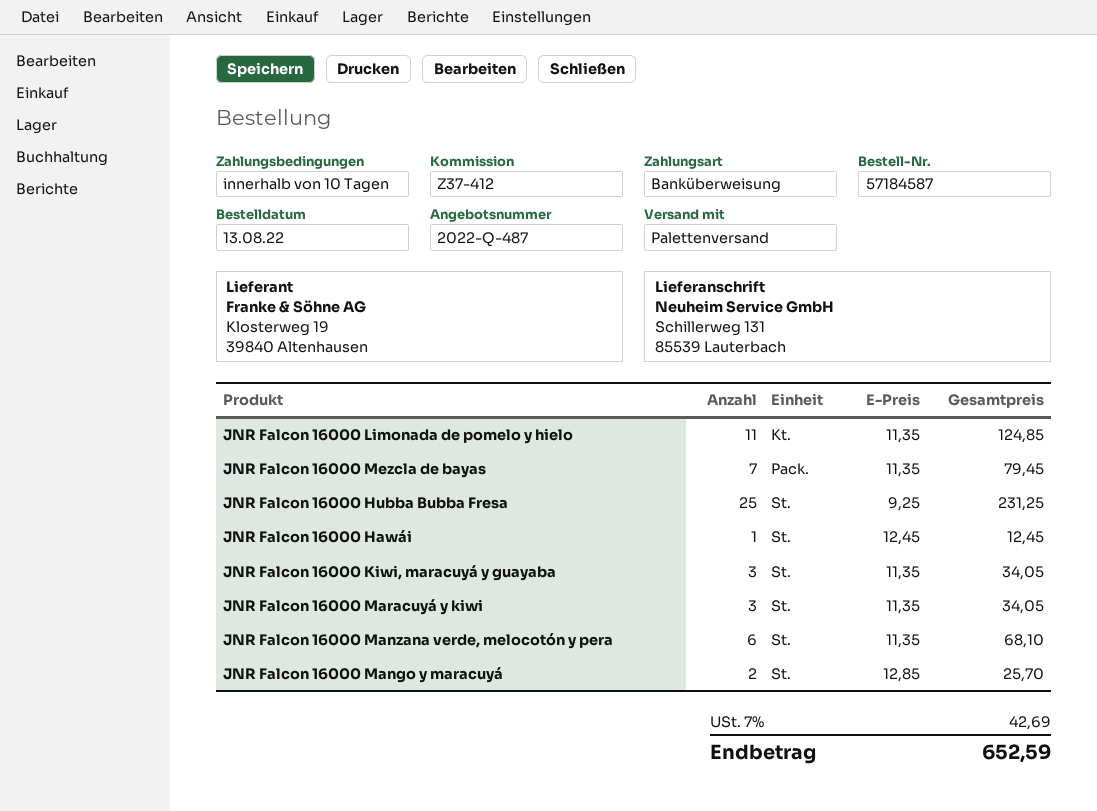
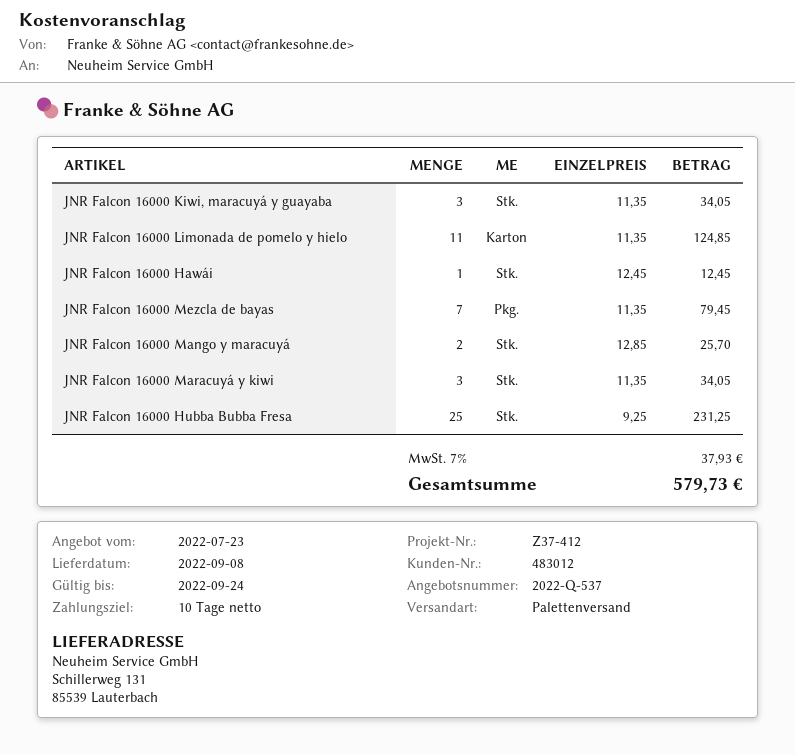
quote number: 2022-Q-487 -> 2022-Q-537
JNR Falcon 16000 Manzana verde, melocotón y pera: 6 x 11.35 = 68.10 -> none
tax: 7% = 42.69 -> 7% = 37.93
total: 652.59 -> 579.73

